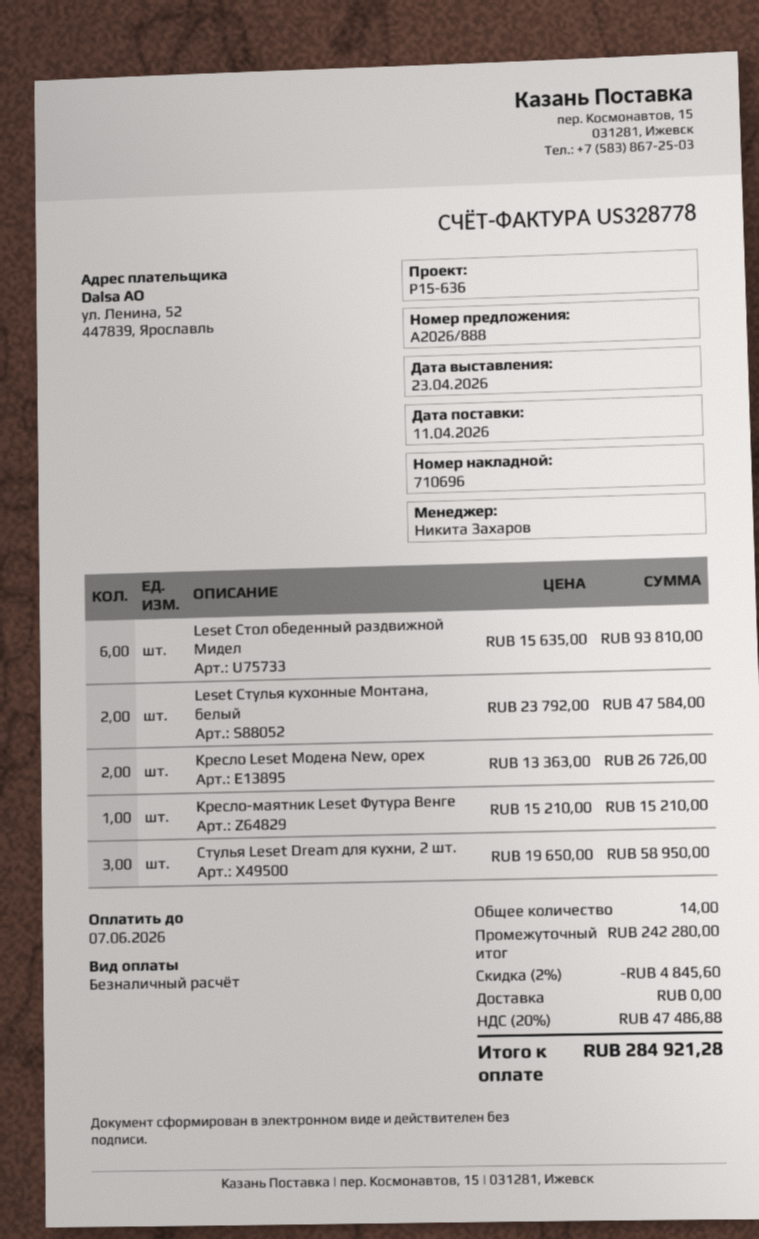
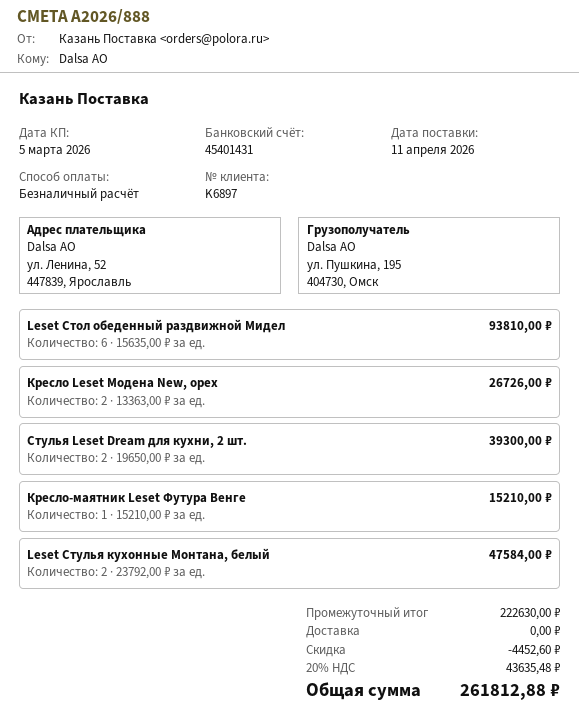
Стулья Leset Dream для кухни, 2 шт.: 3 x 19650.00 = 58950.00 -> 2 x 19650.00 = 39300.00
subtotal: 242280.00 -> 222630.00
discount: 4845.60 -> 4452.60
tax: 20% = 47486.88 -> 20% = 43635.48
total: 284921.28 -> 261812.88

